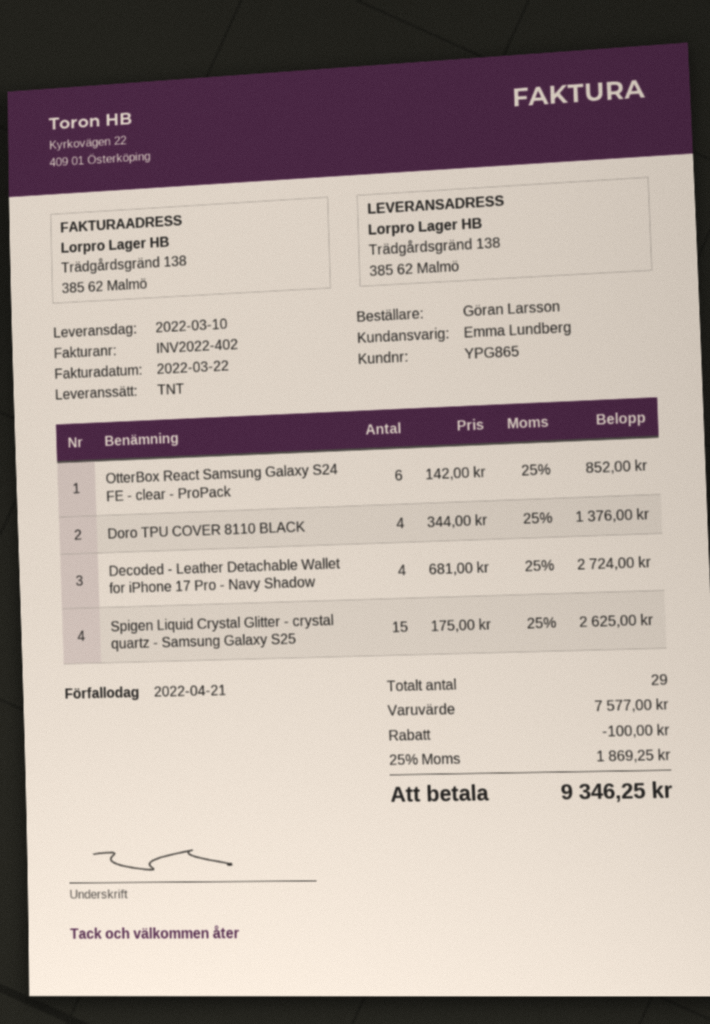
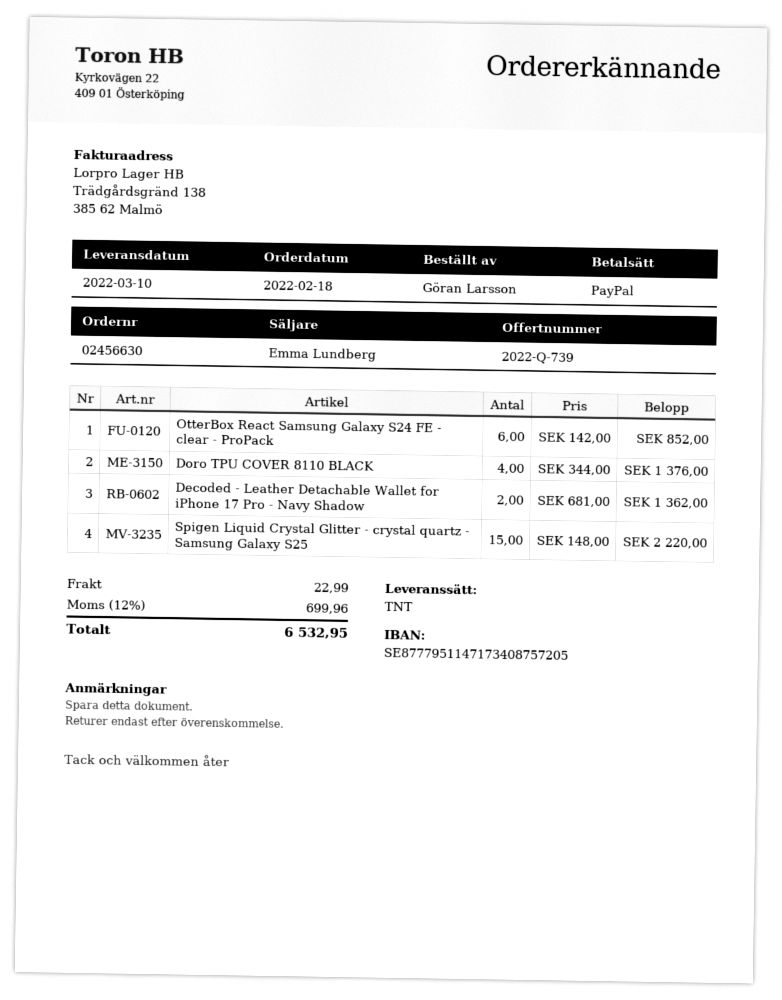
Decoded - Leather Detachable Wallet for iPhone 17 Pro - Navy Shadow: 4 x 681.00 = 2724.00 -> 2 x 681.00 = 1362.00
Spigen Liquid Crystal Glitter - crystal quartz - Samsung Galaxy S25: 15 x 175.00 = 2625.00 -> 15 x 148.00 = 2220.00
discount: 100.00 -> none
shipping: none -> 22.99
tax: 25% = 1869.25 -> 12% = 699.96
total: 9346.25 -> 6532.95

